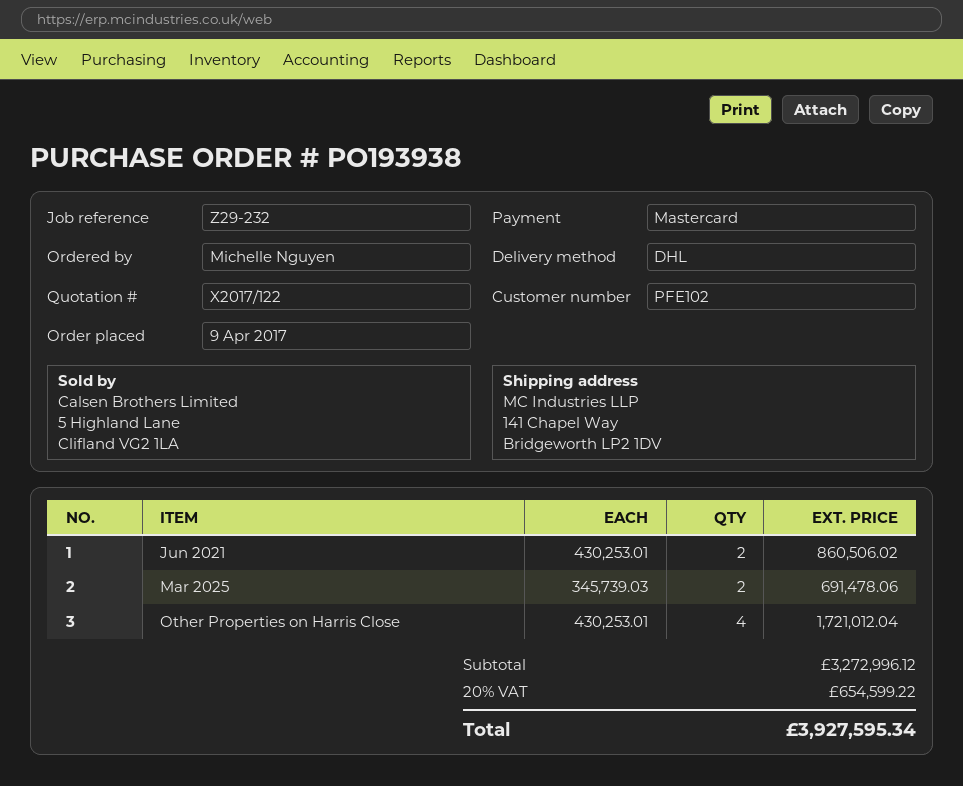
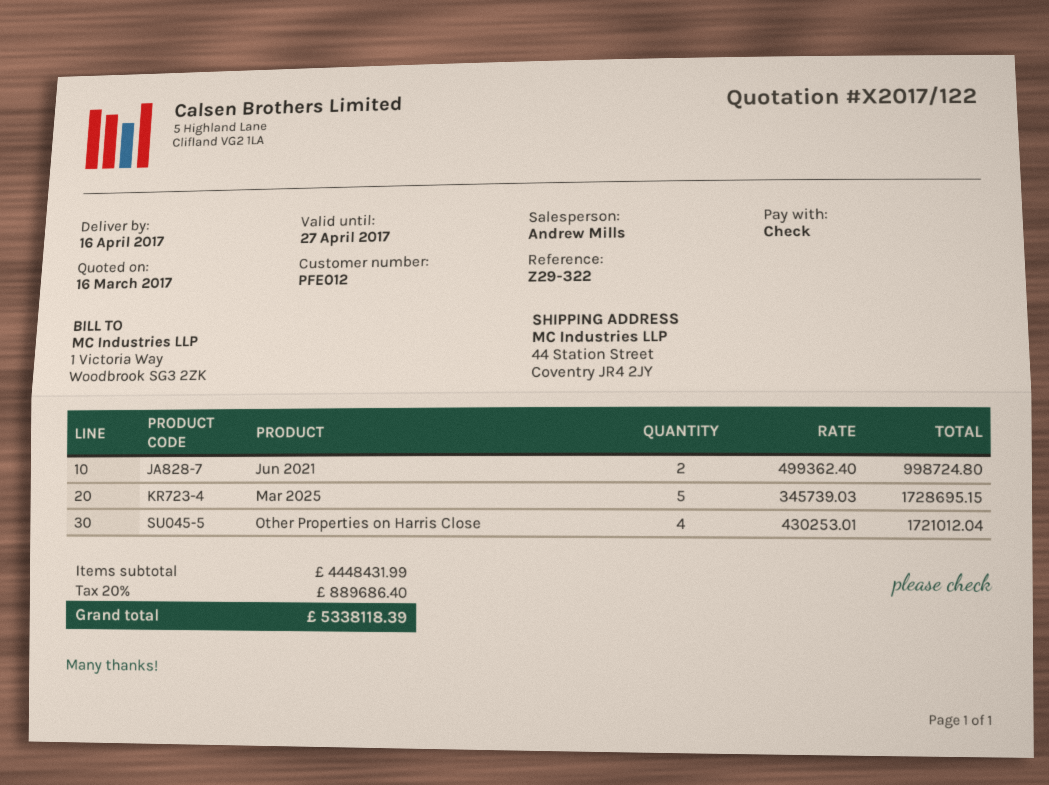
customer number: PFE102 -> PFE012
reference: Z29-232 -> Z29-322
payment method: Mastercard -> cheque
ship to: 141 Chapel Way, Bridgeworth LP2 1DV -> 44 Station Street, Coventry JR4 2JY
Jun 2021: 2 x 430253.01 = 860506.02 -> 2 x 499362.40 = 998724.80
Mar 2025: 2 x 345739.03 = 691478.06 -> 5 x 345739.03 = 1728695.15
subtotal: 3272996.12 -> 4448431.99
tax: 20% = 654599.22 -> 20% = 889686.40
total: 3927595.34 -> 5338118.39

